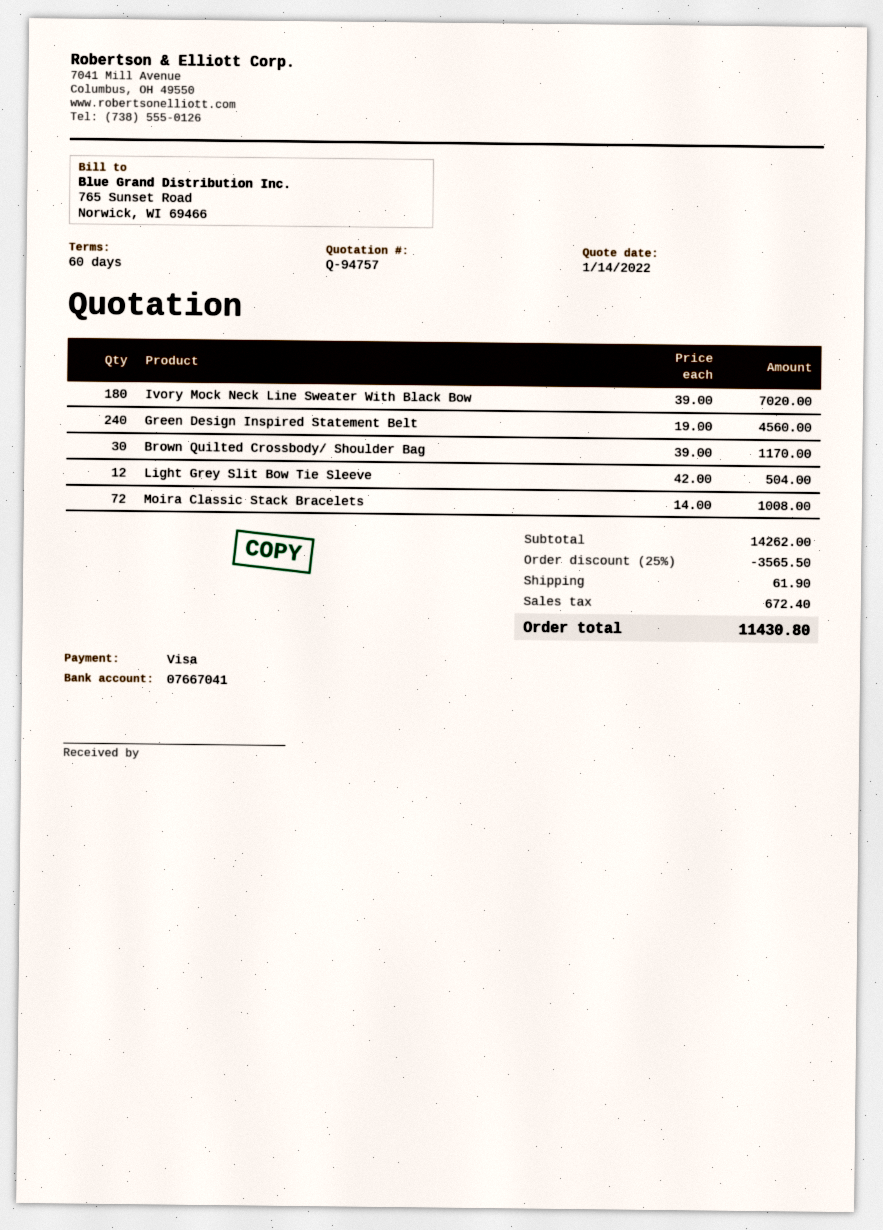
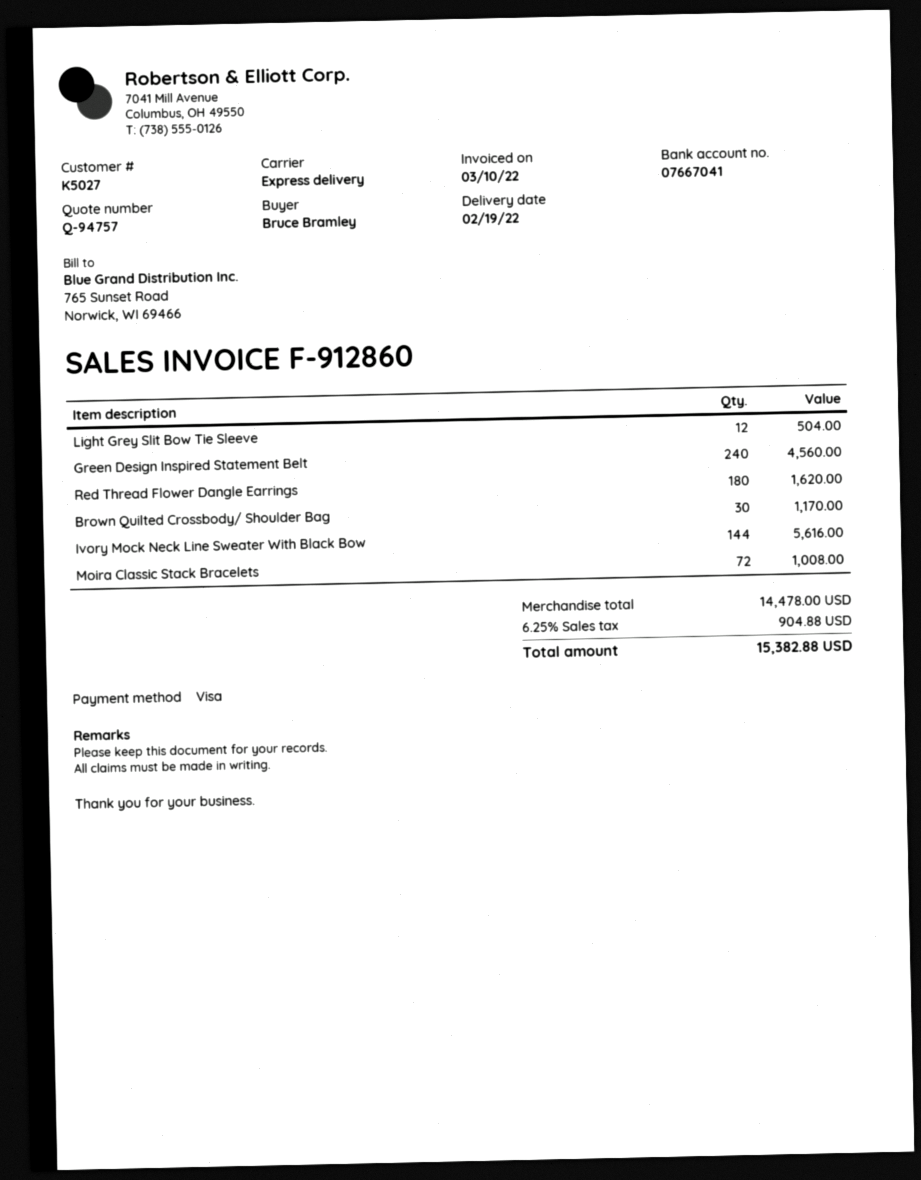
Ivory Mock Neck Line Sweater With Black Bow: 180 for 7020.00 -> 144 for 5616.00
Red Thread Flower Dangle Earrings: none -> 180 for 1620.00
subtotal: 14262.00 -> 14478.00
discount: 25% = 3565.50 -> none
shipping: 61.90 -> none
tax: 672.40 -> 904.88
total: 11430.80 -> 15382.88

